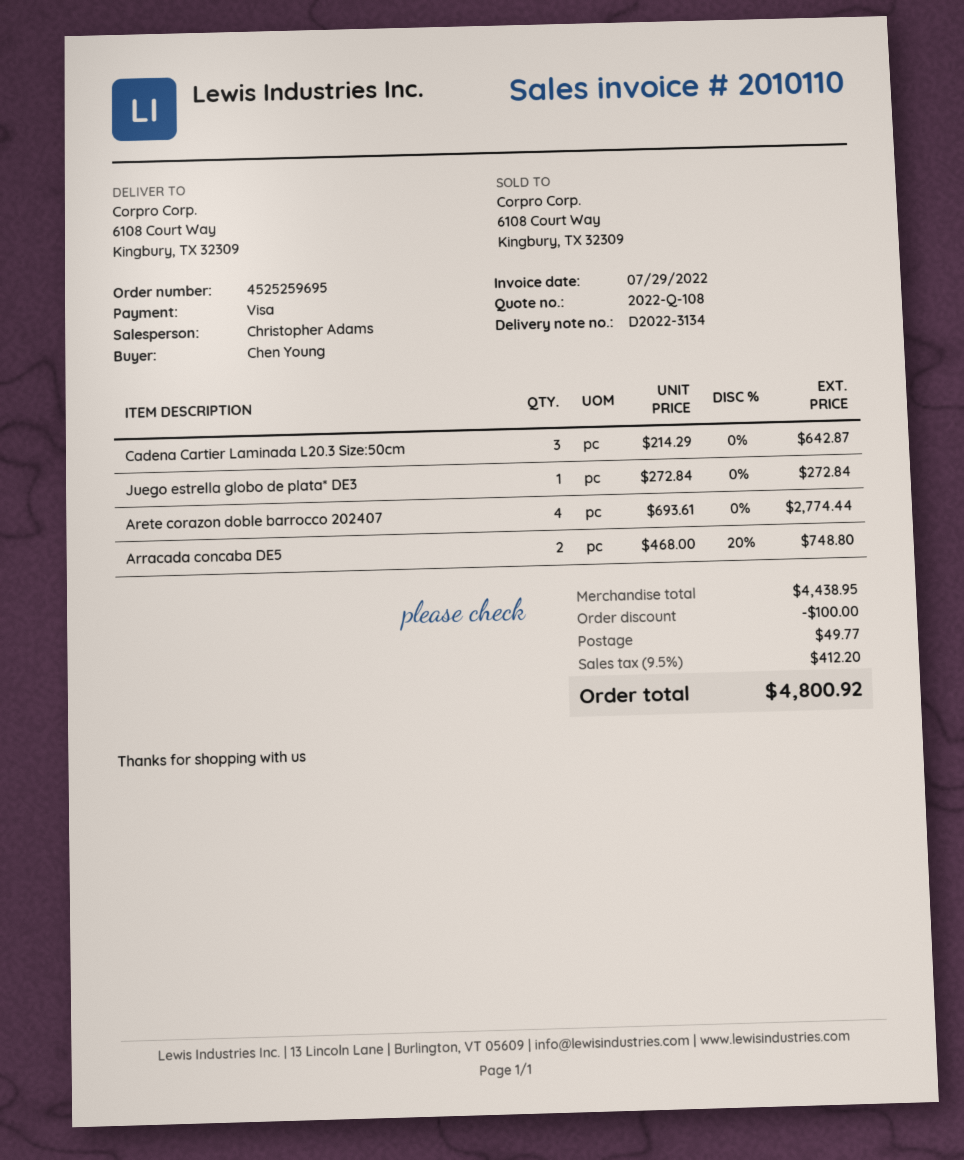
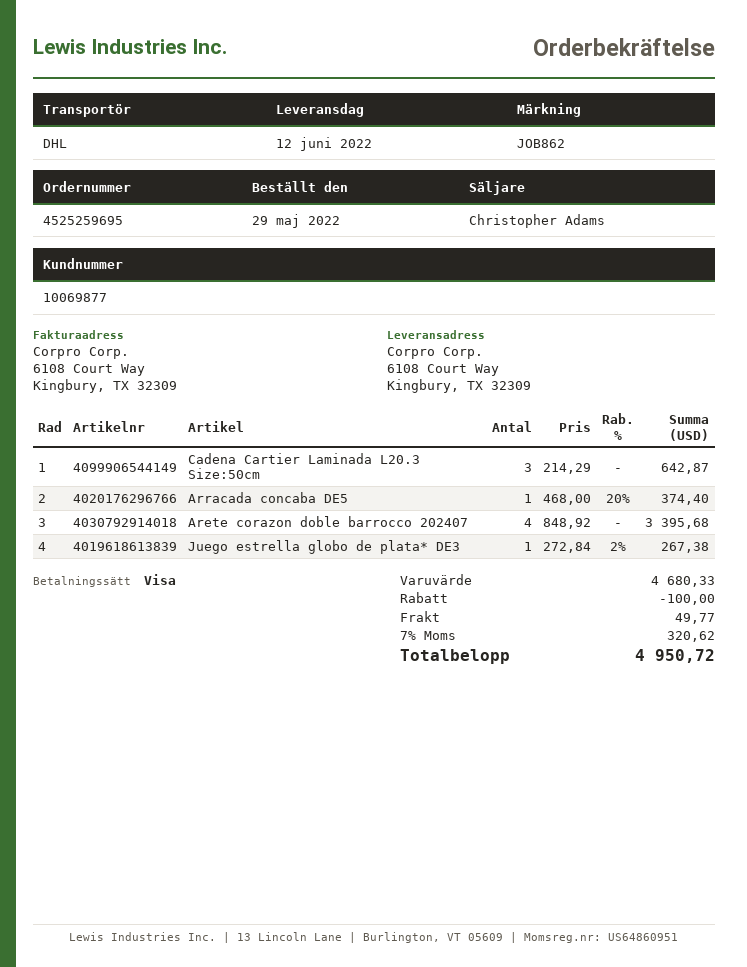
Juego estrella globo de plata* DE3: 1 x 272.84 = 272.84 -> 1 x 272.84 - 2% = 267.38
Arete corazon doble barrocco 202407: 4 x 693.61 = 2774.44 -> 4 x 848.92 = 3395.68
Arracada concaba DE5: 2 x 468.00 - 20% = 748.80 -> 1 x 468.00 - 20% = 374.40
subtotal: 4438.95 -> 4680.33
tax: 9.5% = 412.20 -> 7% = 320.62
total: 4800.92 -> 4950.72

